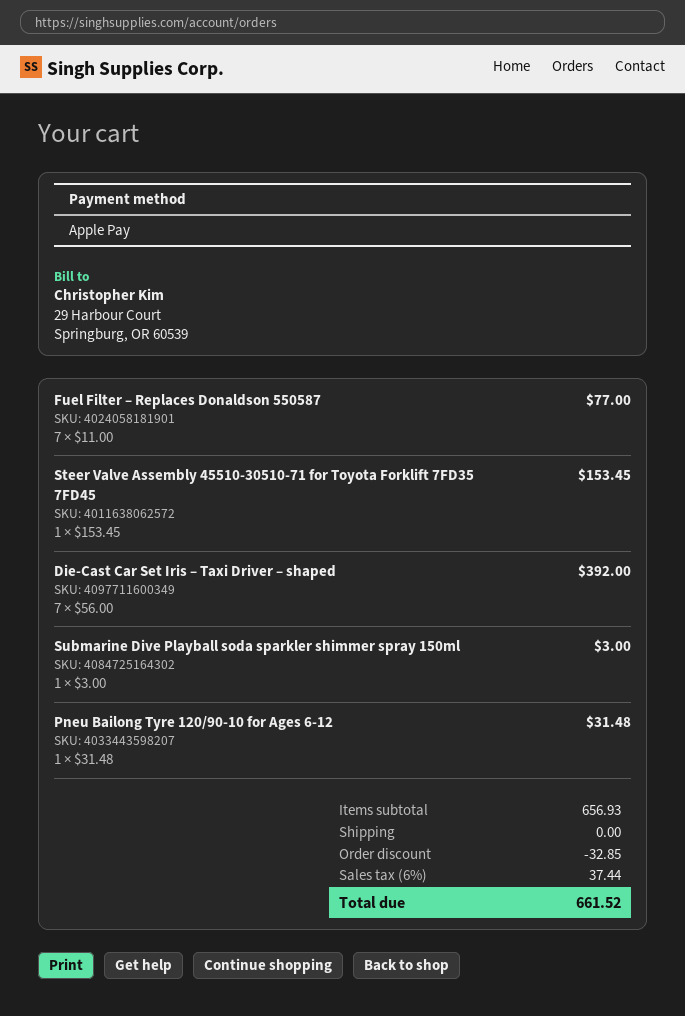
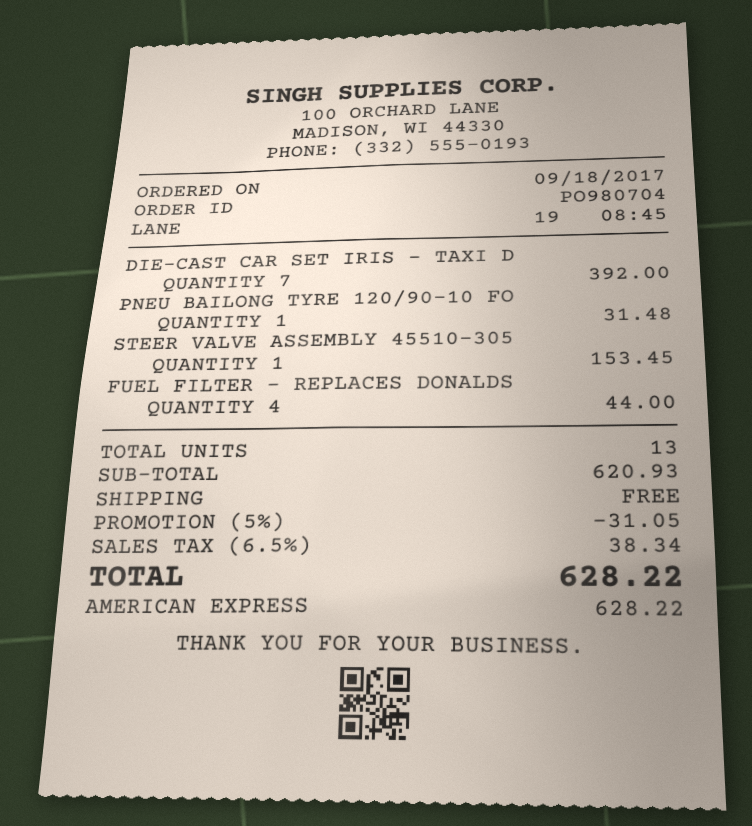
payment method: Apple Pay -> American Express
Fuel Filter – Replaces Donaldson 550587: 7 for 77.00 -> 4 for 44.00
Submarine Dive Playball soda sparkler shimmer spray 150ml: 1 for 3.00 -> none
subtotal: 656.93 -> 620.93
discount: 32.85 -> 31.05
tax: 6% = 37.44 -> 6.5% = 38.34
total: 661.52 -> 628.22

